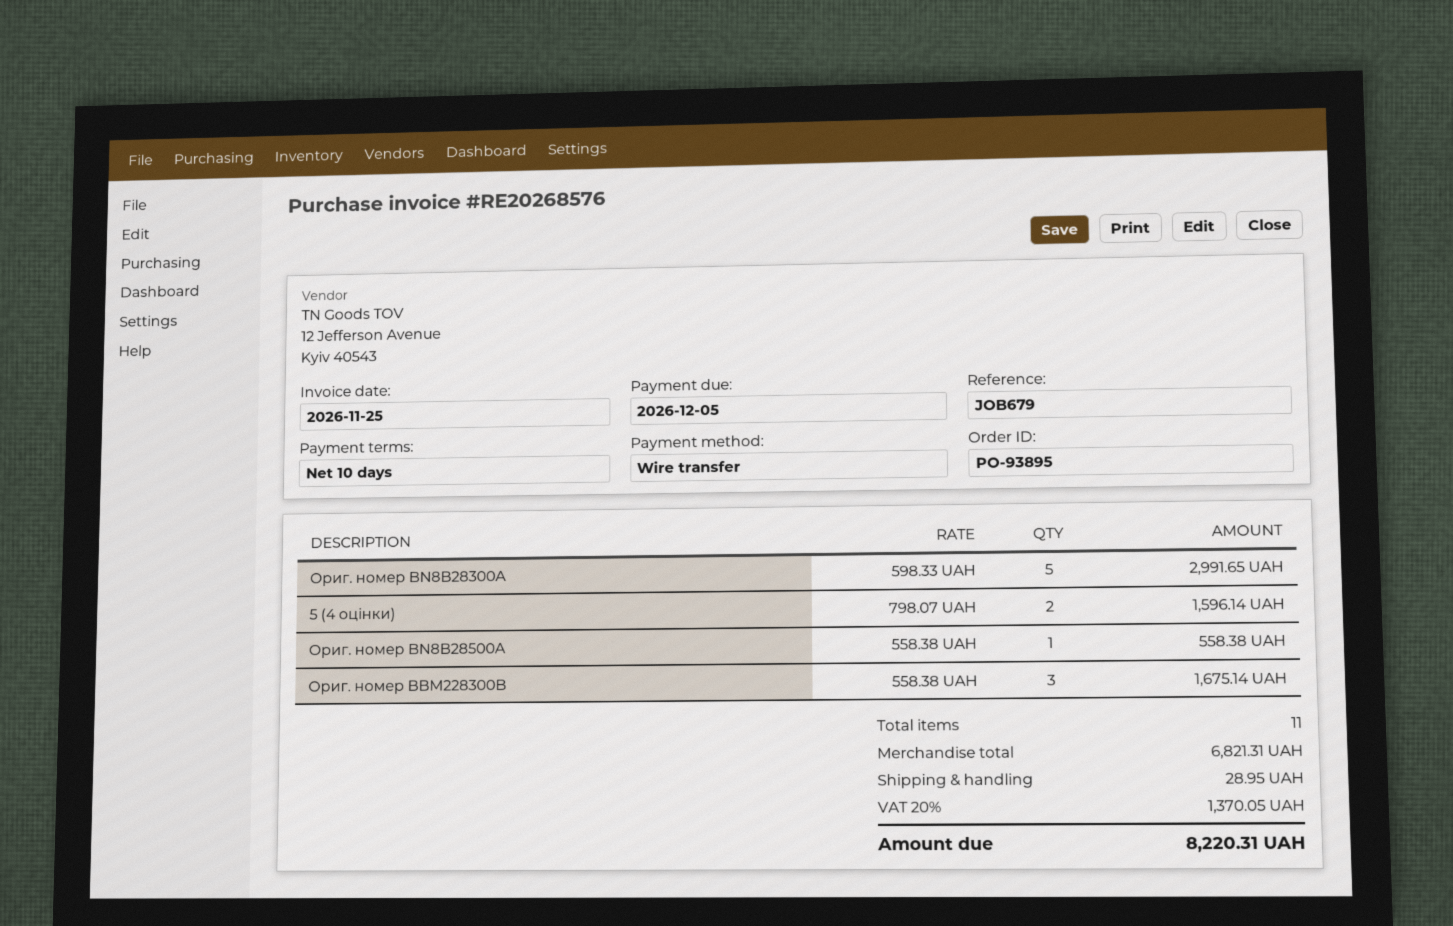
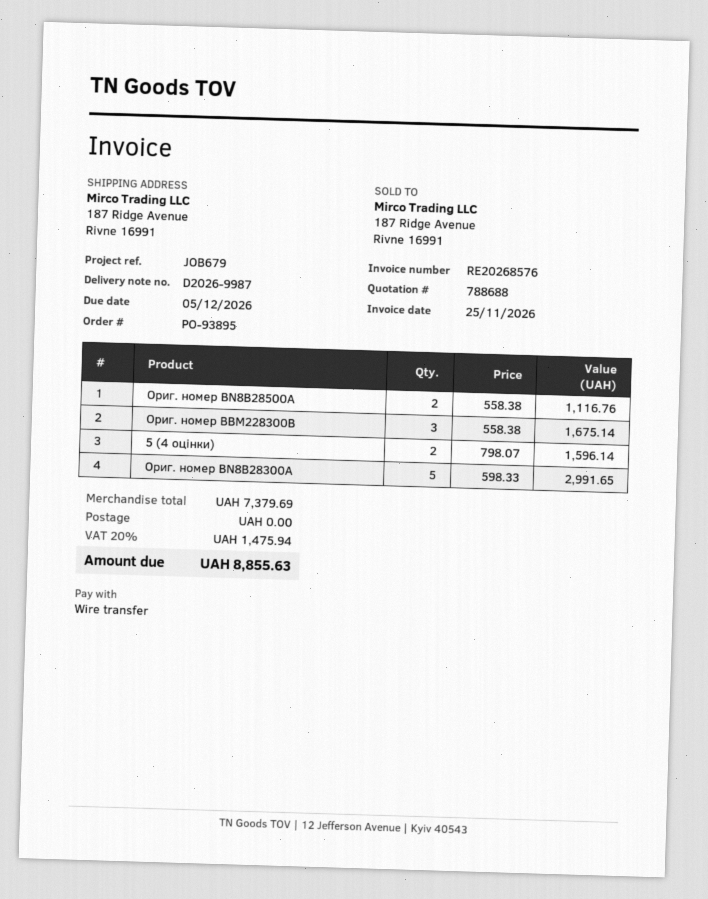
Ориг. номер BN8B28500A: 1 x 558.38 = 558.38 -> 2 x 558.38 = 1116.76
subtotal: 6821.31 -> 7379.69
shipping: 28.95 -> 0.00
tax: 20% = 1370.05 -> 20% = 1475.94
total: 8220.31 -> 8855.63

